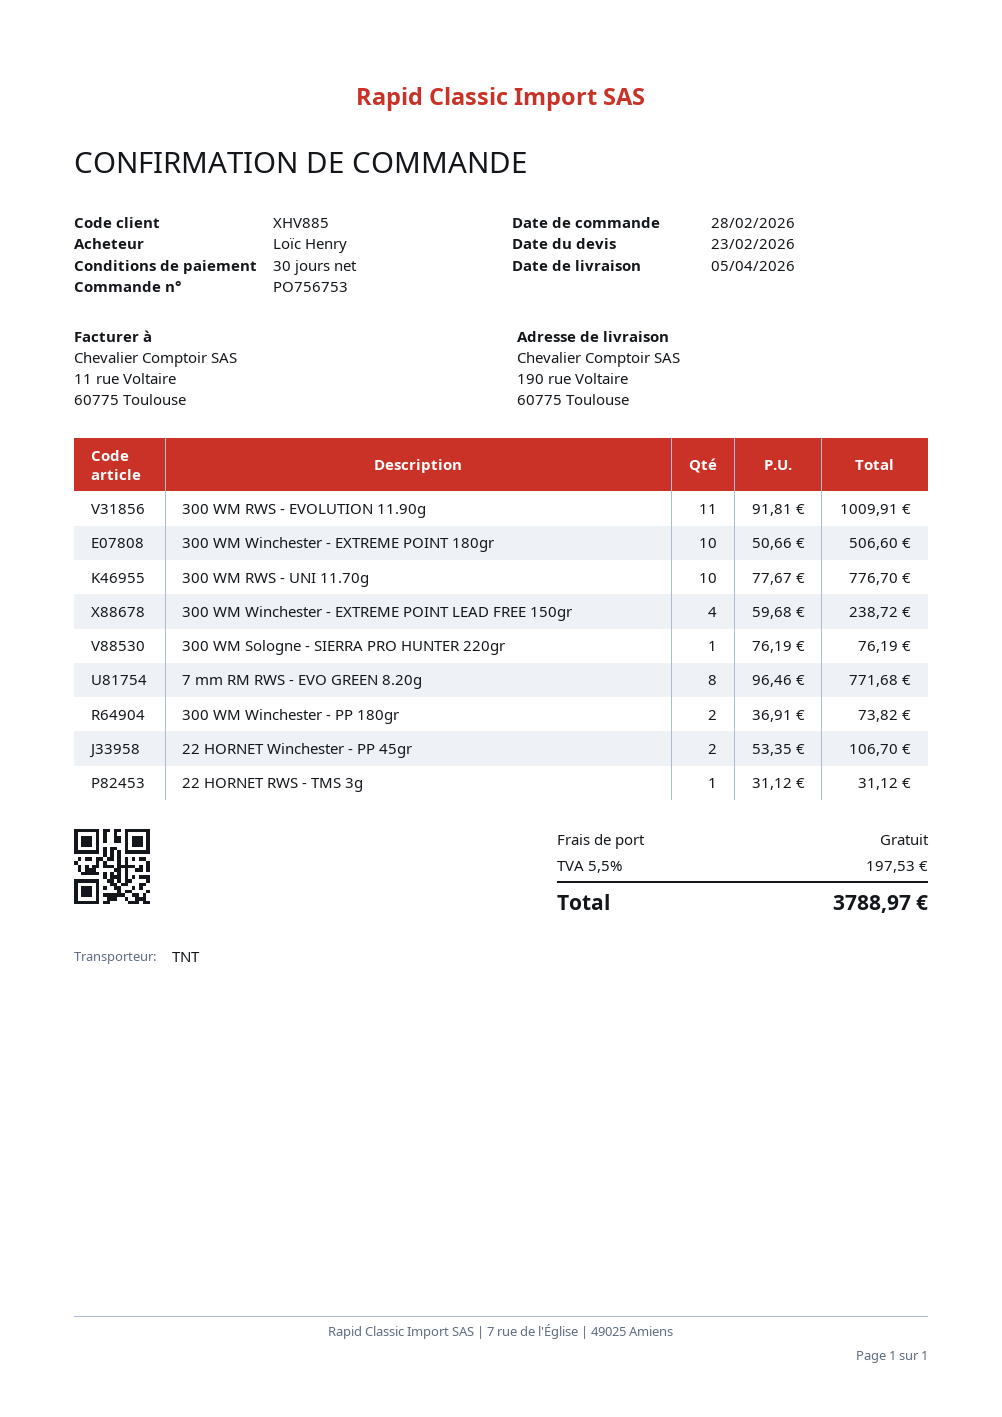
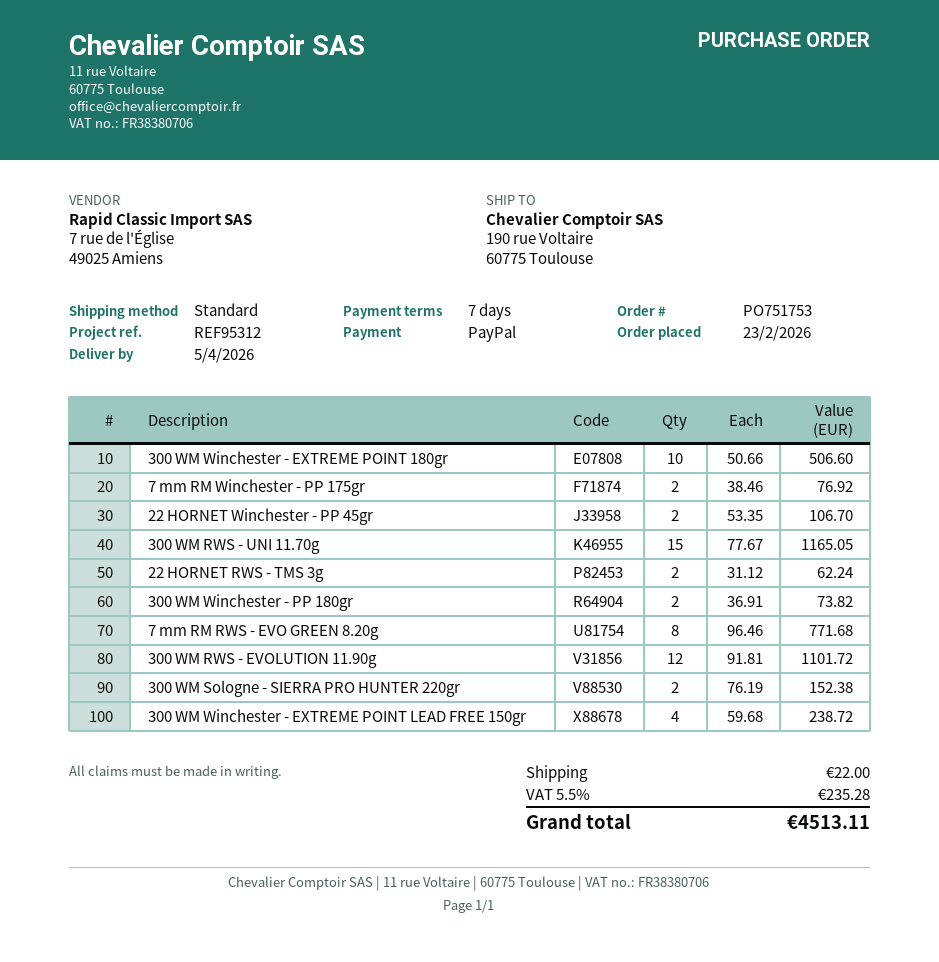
order number: PO756753 -> PO751753
order date: 2026-02-28 -> 2026-02-23
payment terms: 30 days -> 7 days
shipping method: TNT -> standard
300 WM RWS - EVOLUTION 11.90g: 11 x 91.81 = 1009.91 -> 12 x 91.81 = 1101.72
300 WM RWS - UNI 11.70g: 10 x 77.67 = 776.70 -> 15 x 77.67 = 1165.05
300 WM Sologne - SIERRA PRO HUNTER 220gr: 1 x 76.19 = 76.19 -> 2 x 76.19 = 152.38
22 HORNET RWS - TMS 3g: 1 x 31.12 = 31.12 -> 2 x 31.12 = 62.24
7 mm RM Winchester - PP 175gr: none -> 2 x 38.46 = 76.92
shipping: 0.00 -> 22.00
tax: 5.5% = 197.53 -> 5.5% = 235.28
total: 3788.97 -> 4513.11

